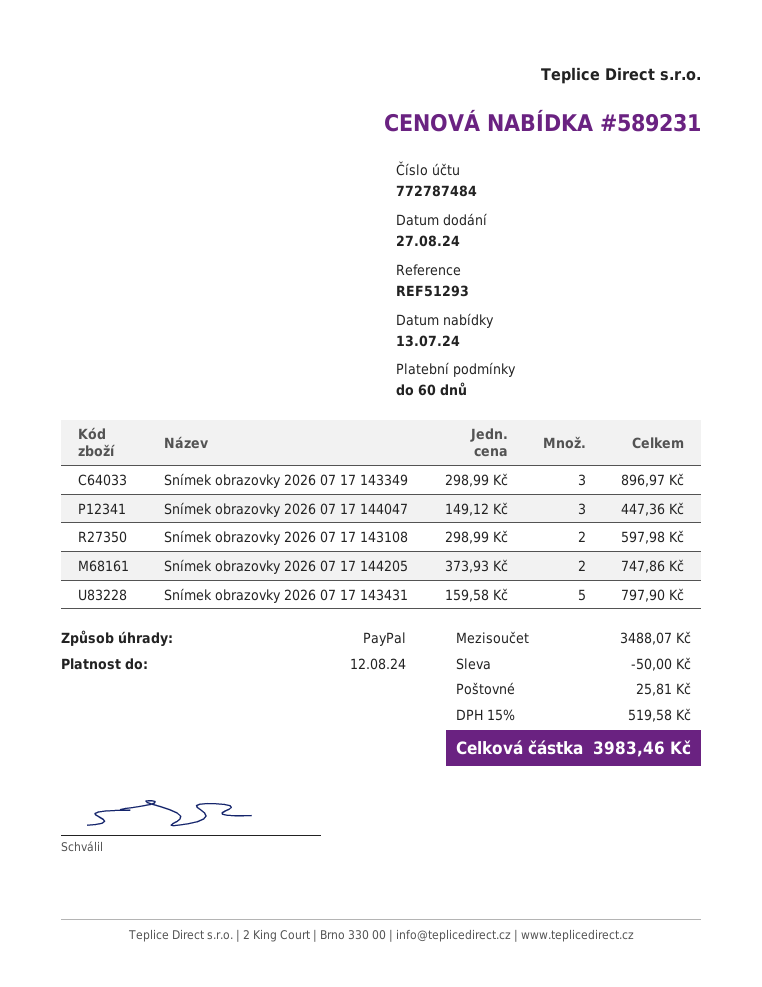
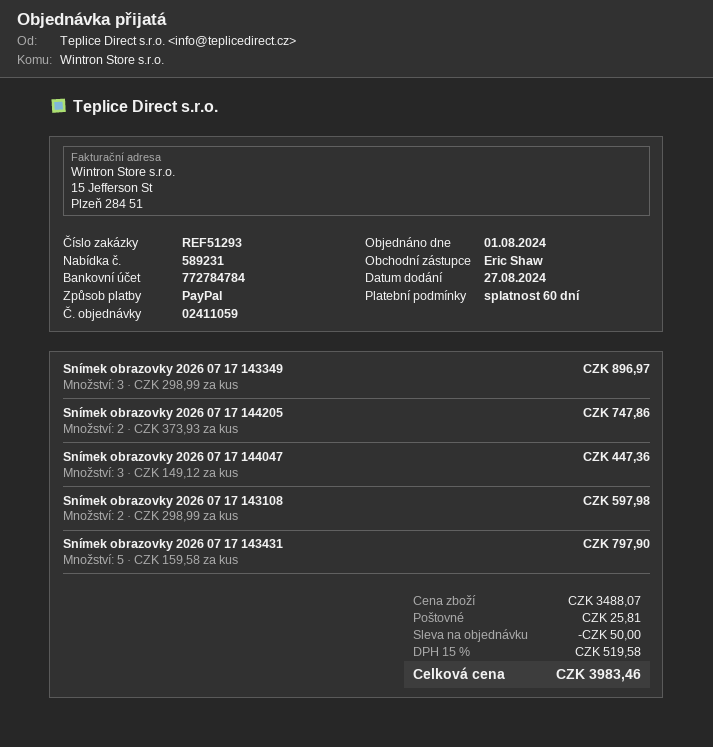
bank account: 772787484 -> 772784784

